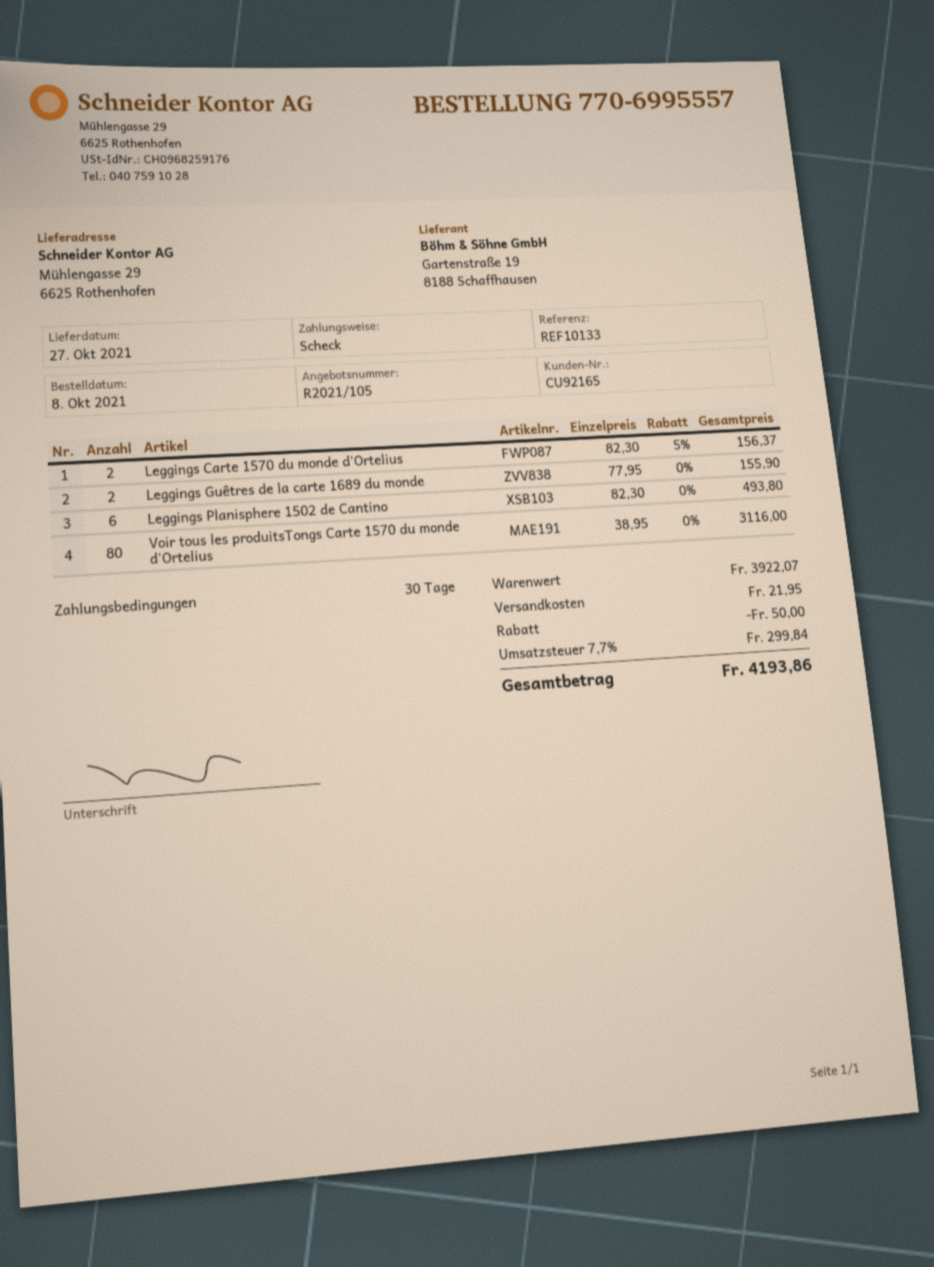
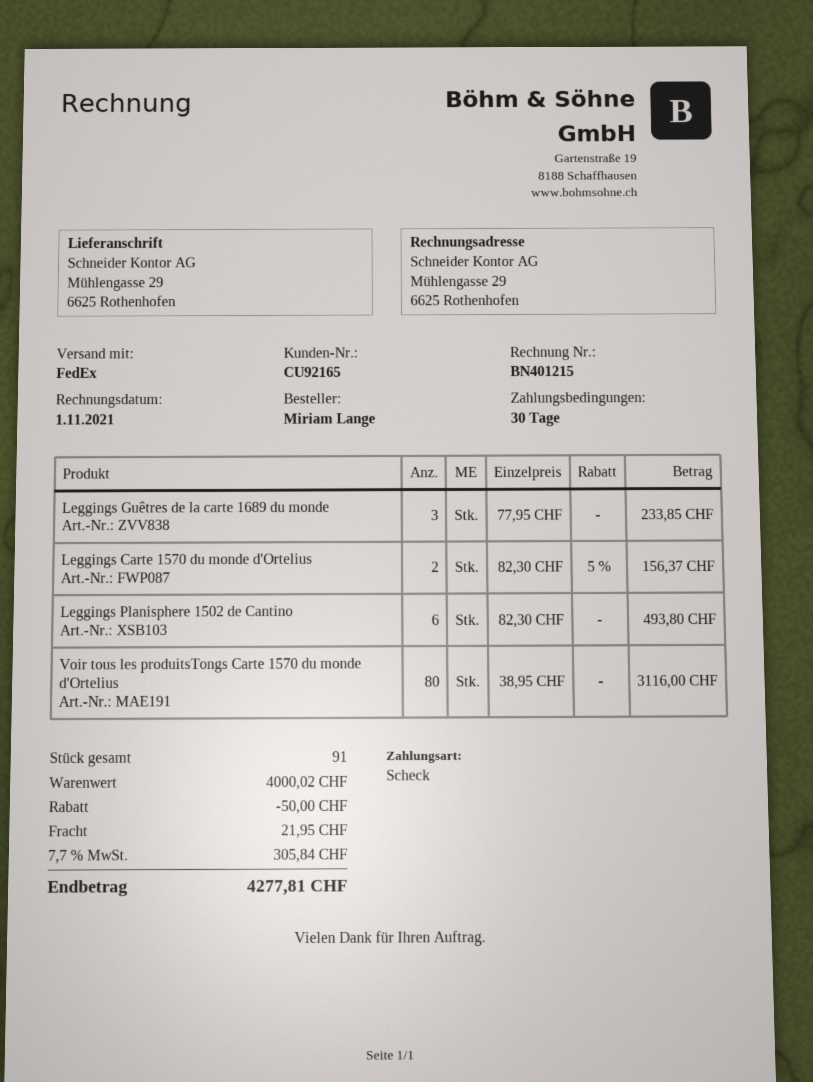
Leggings Guêtres de la carte 1689 du monde: 2 x 77.95 = 155.90 -> 3 x 77.95 = 233.85
subtotal: 3922.07 -> 4000.02
tax: 7.7% = 299.84 -> 7.7% = 305.84
total: 4193.86 -> 4277.81

